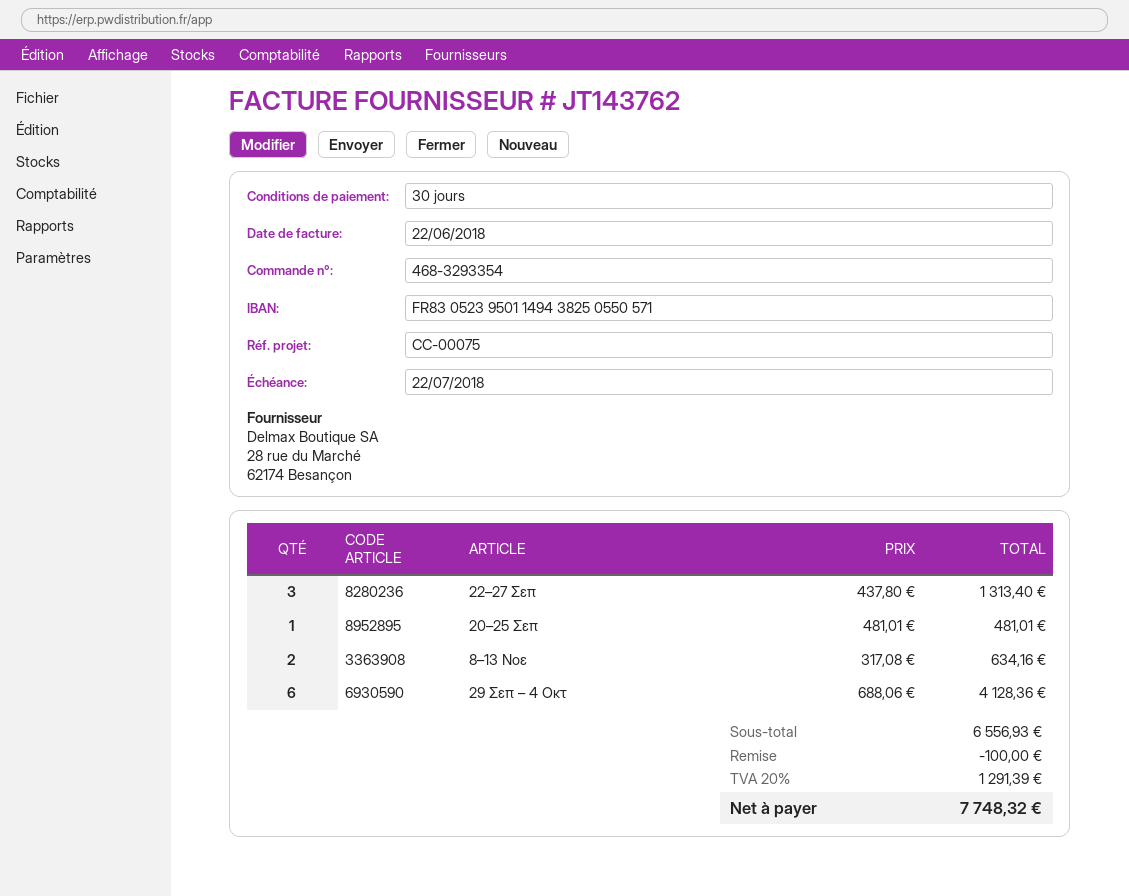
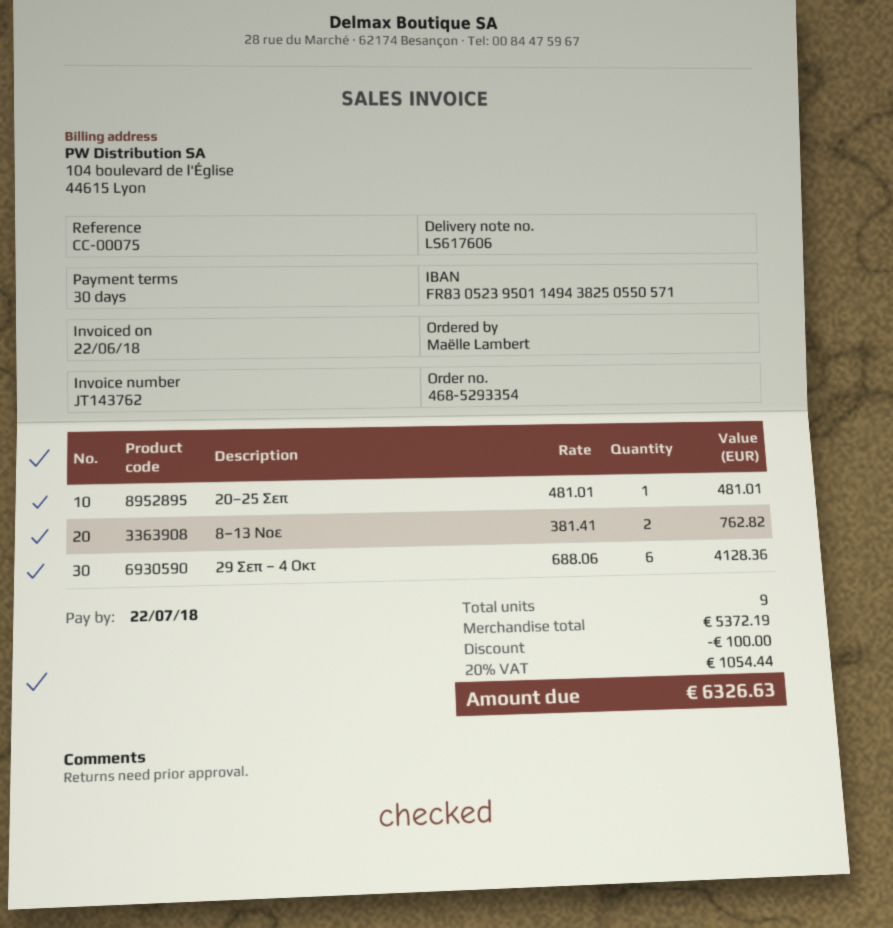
order number: 468-3293354 -> 468-5293354
22–27 Σεπ: 3 x 437.80 = 1313.40 -> none
8–13 Νοε: 2 x 317.08 = 634.16 -> 2 x 381.41 = 762.82
subtotal: 6556.93 -> 5372.19
tax: 20% = 1291.39 -> 20% = 1054.44
total: 7748.32 -> 6326.63

